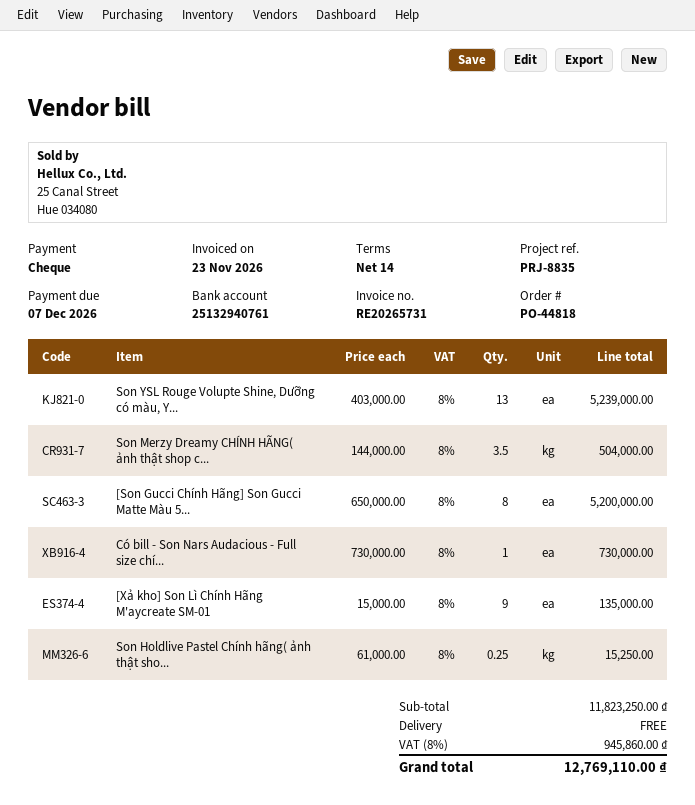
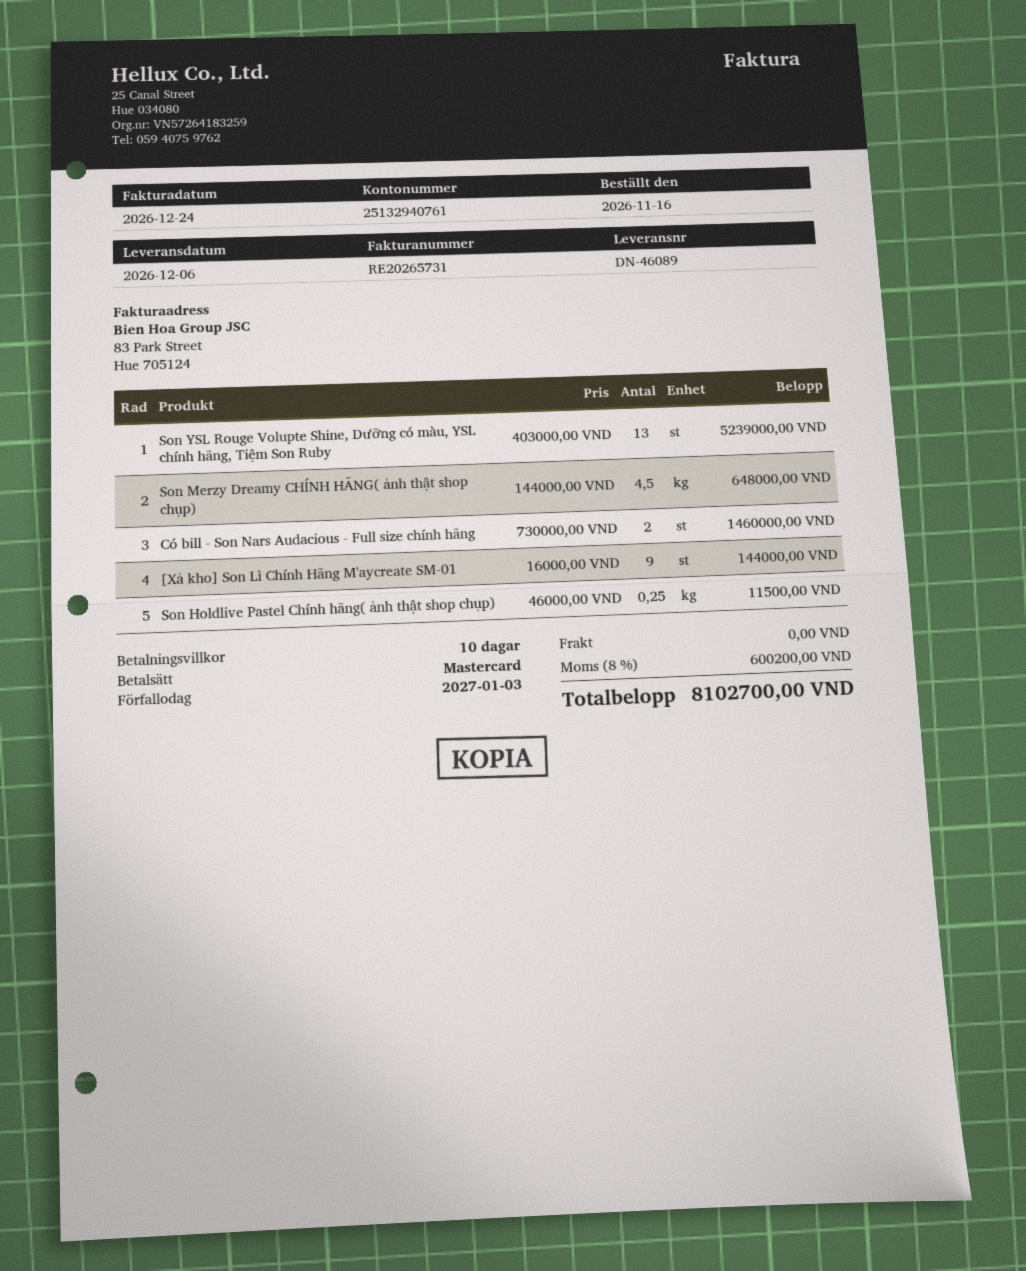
invoice date: 2026-11-23 -> 2026-12-24
payment terms: 14 days -> 10 days
due date: 2026-12-07 -> 2027-01-03
payment method: cheque -> Mastercard
Son Merzy Dreamy CHÍNH HÃNG( ảnh thật shop c...: 3.5 x 144000.00 = 504000.00 -> 4.5 x 144000.00 = 648000.00
[Son Gucci Chính Hãng] Son Gucci Matte Màu 5...: 8 x 650000.00 = 5200000.00 -> none
Có bill - Son Nars Audacious - Full size chí...: 1 x 730000.00 = 730000.00 -> 2 x 730000.00 = 1460000.00
[Xả kho] Son Lì Chính Hãng M'aycreate SM-01: 9 x 15000.00 = 135000.00 -> 9 x 16000.00 = 144000.00
Son Holdlive Pastel Chính hãng( ảnh thật sho...: 0.25 x 61000.00 = 15250.00 -> 0.25 x 46000.00 = 11500.00
tax: 8% = 945860.00 -> 8% = 600200.00
total: 12769110.00 -> 8102700.00

